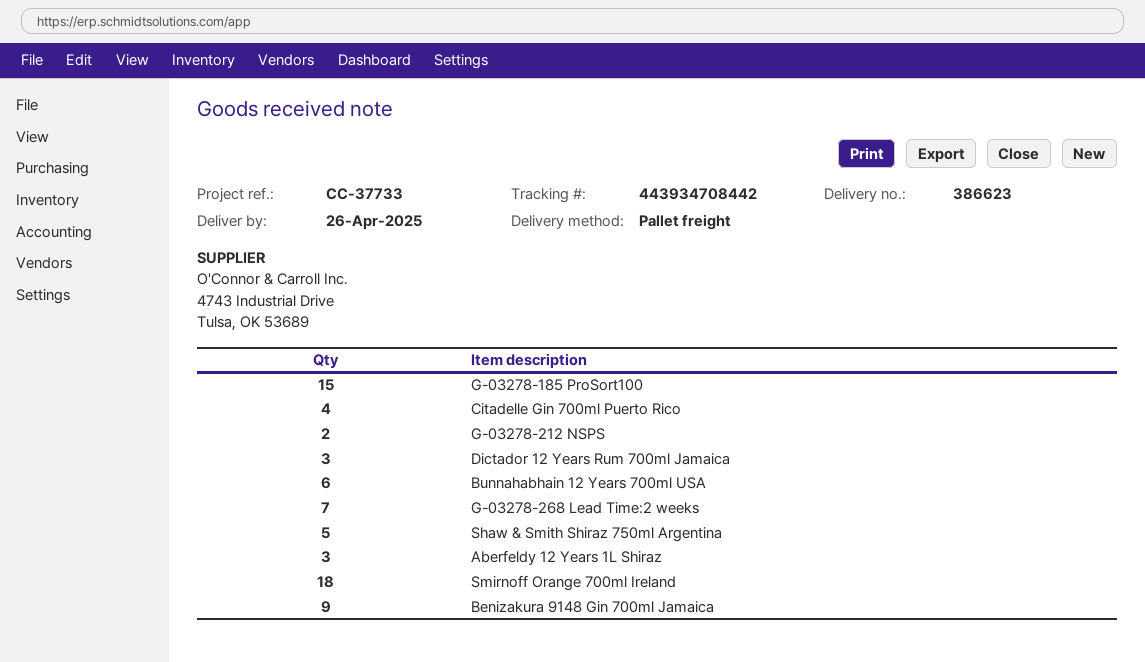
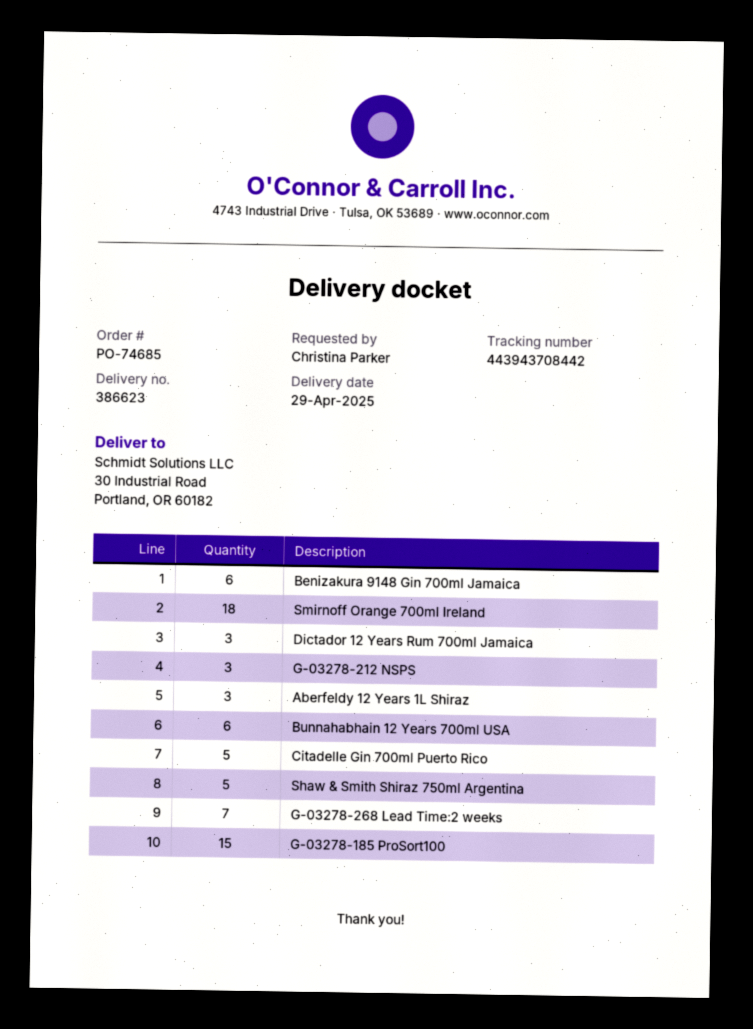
delivery date: 2025-04-26 -> 2025-04-29
tracking number: 443934708442 -> 443943708442
Citadelle Gin 700ml Puerto Rico: 4 -> 5
G-03278-212 NSPS: 2 -> 3
Benizakura 9148 Gin 700ml Jamaica: 9 -> 6

